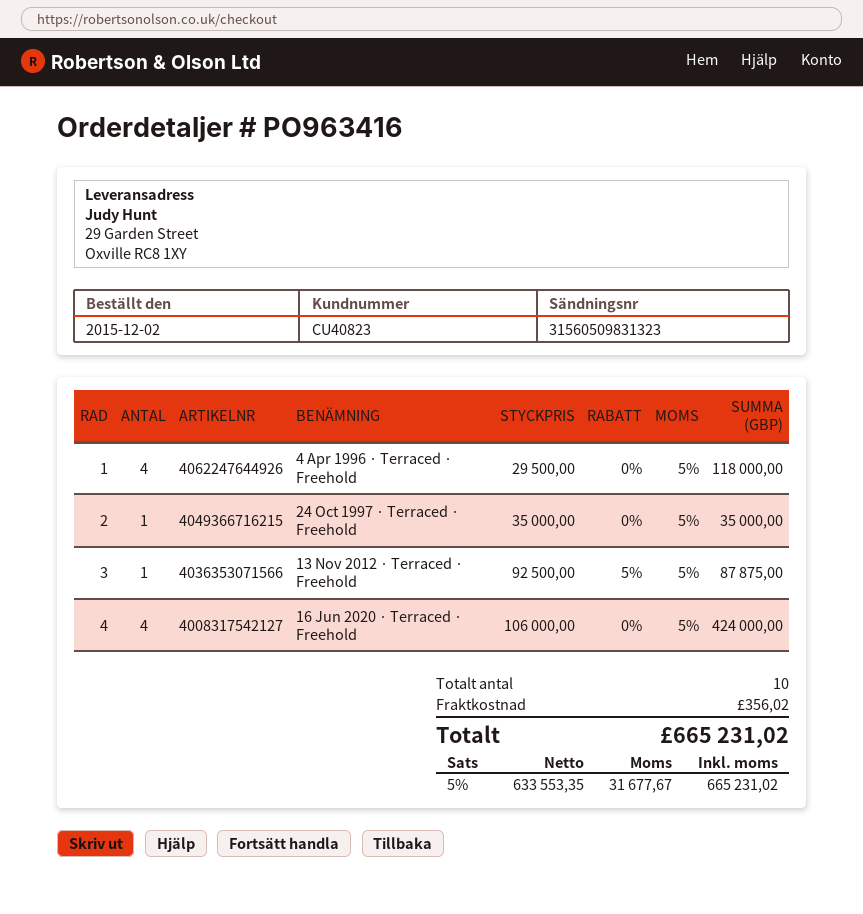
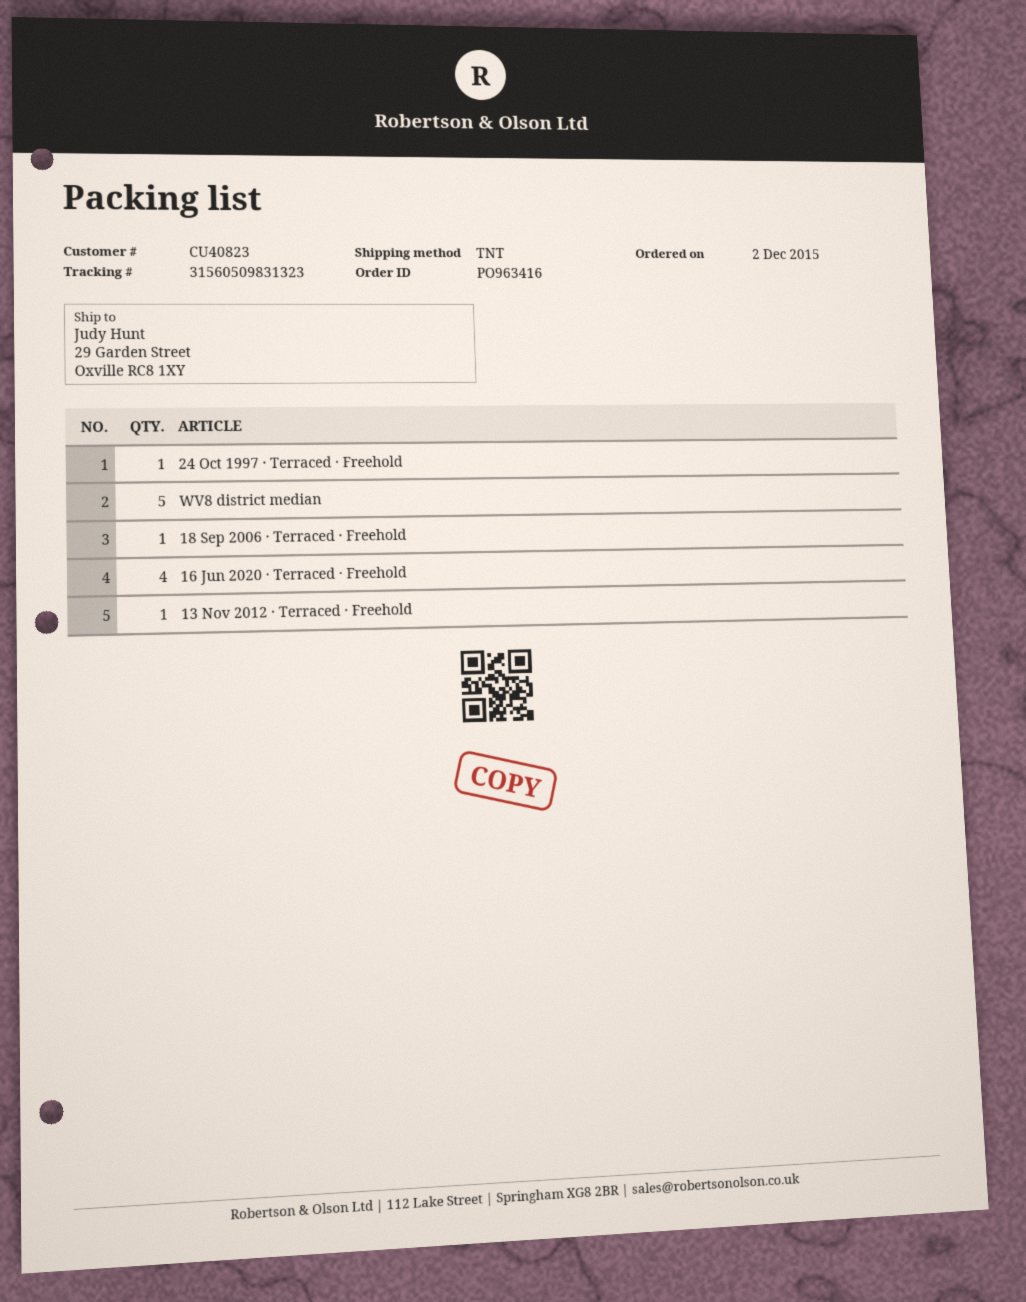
4 Apr 1996 · Terraced · Freehold: 4 -> none
WV8 district median: none -> 5
18 Sep 2006 · Terraced · Freehold: none -> 1

